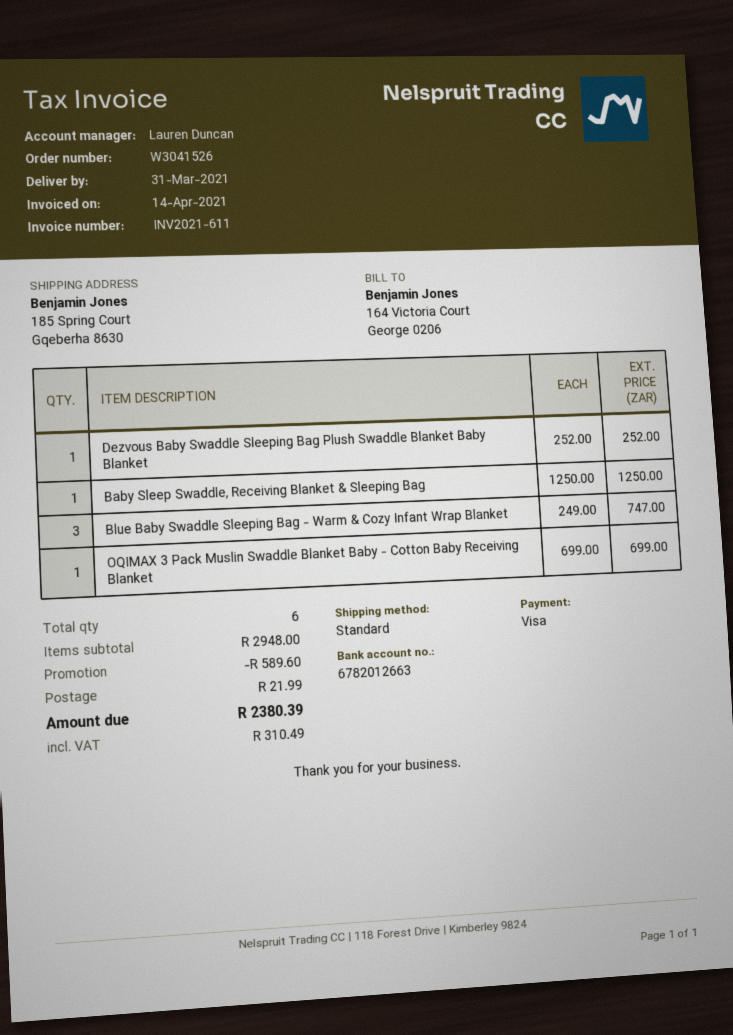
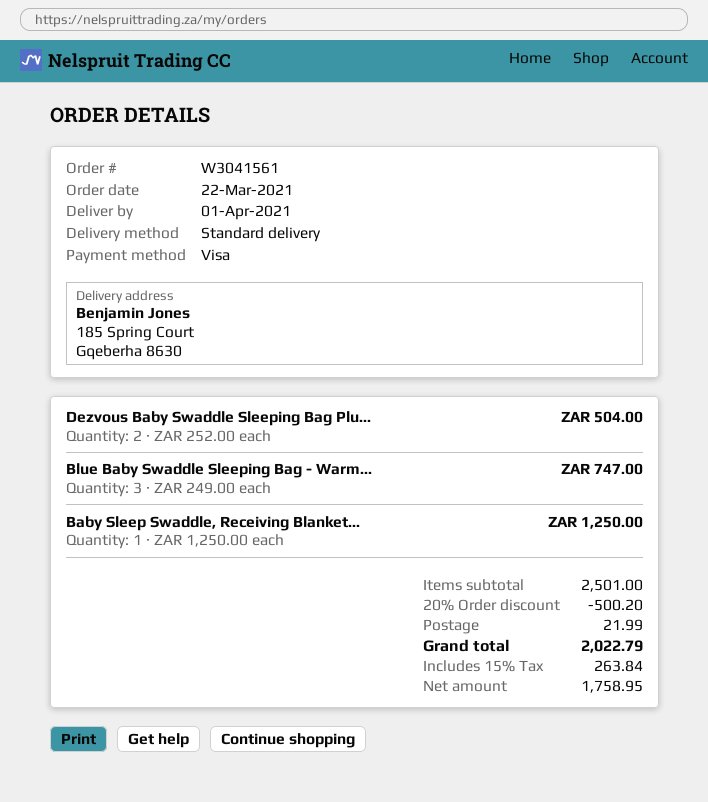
order number: W3041526 -> W3041561
delivery date: 2021-03-31 -> 2021-04-01
Dezvous Baby Swaddle Sleeping Bag Plush Swaddle Blanket Baby Blanket: 1 x 252.00 = 252.00 -> 2 x 252.00 = 504.00
OQIMAX 3 Pack Muslin Swaddle Blanket Baby - Cotton Baby Receiving Blanket: 1 x 699.00 = 699.00 -> none
subtotal: 2948.00 -> 2501.00
discount: 589.60 -> 500.20
tax: 310.49 -> 263.84
total: 2380.39 -> 2022.79

